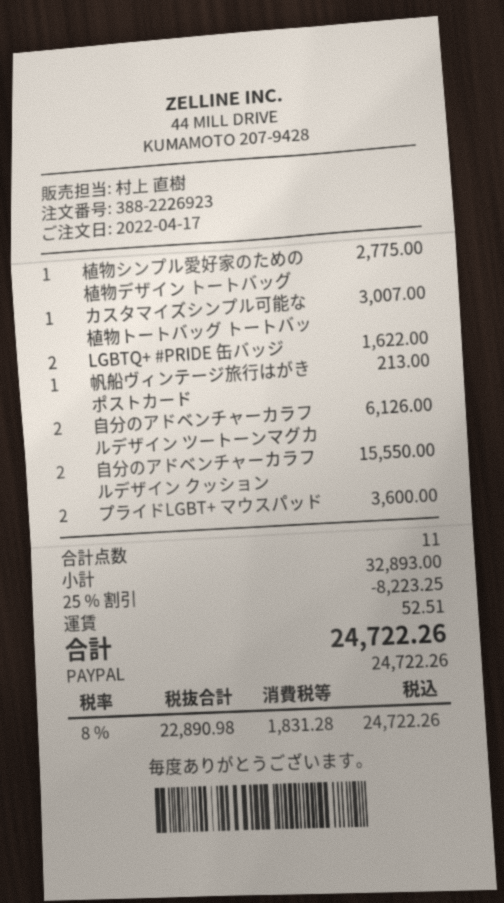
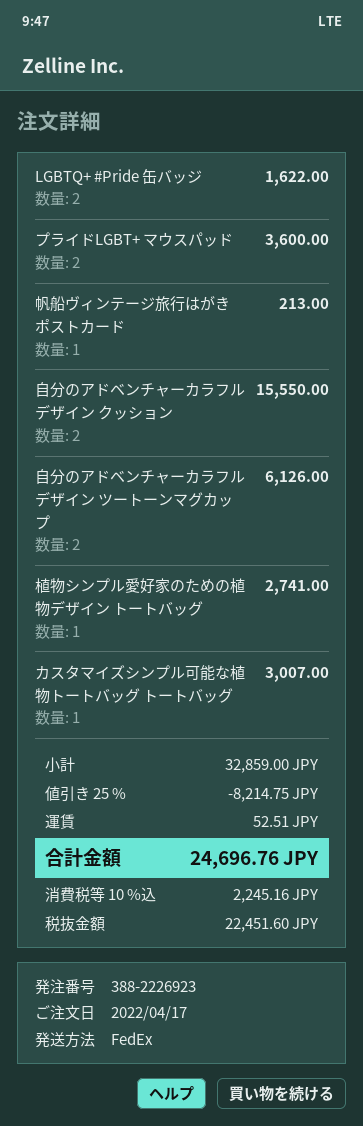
植物シンプル愛好家のための植物デザイン トートバッグ: 1 for 2775.00 -> 1 for 2741.00
subtotal: 32893.00 -> 32859.00
discount: 25% = 8223.25 -> 25% = 8214.75
net: 22890.98 -> 22451.60
tax: 8% = 1831.28 -> 10% = 2245.16
total: 24722.26 -> 24696.76

